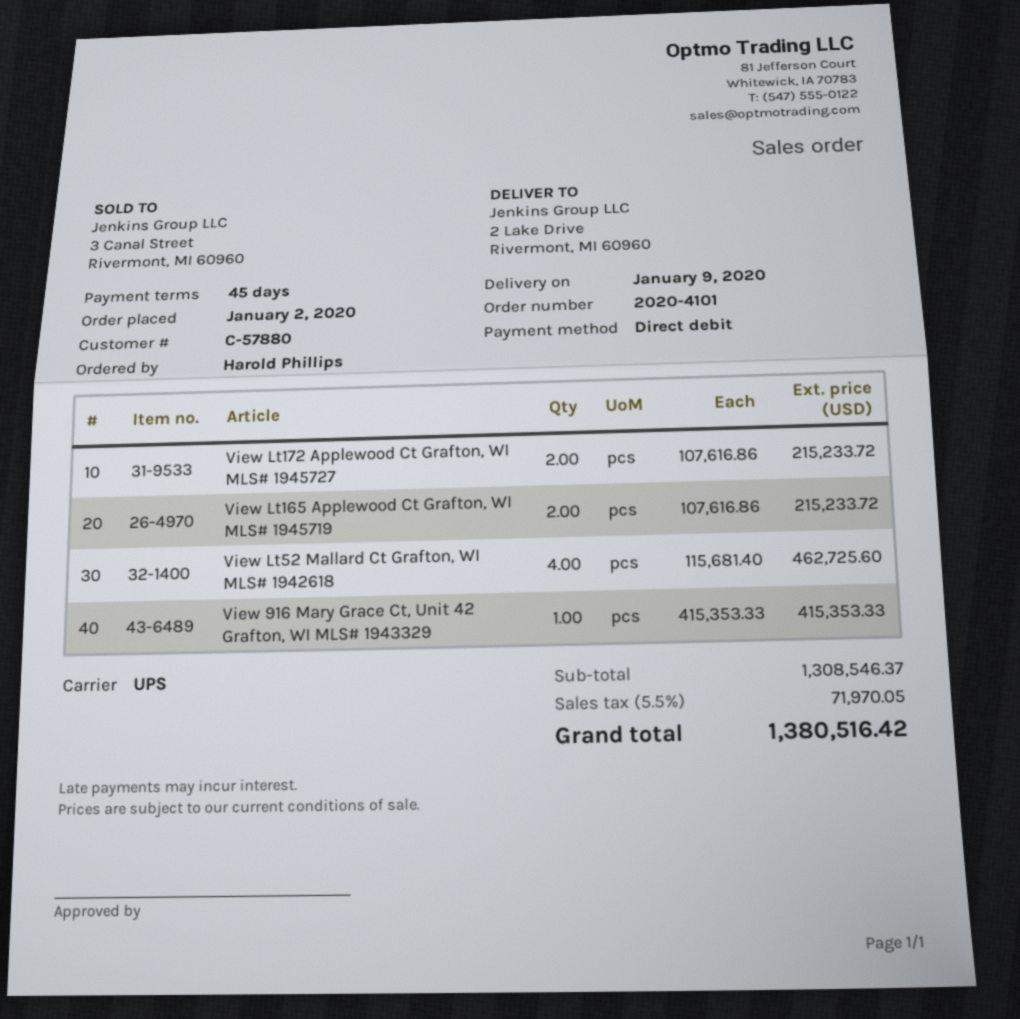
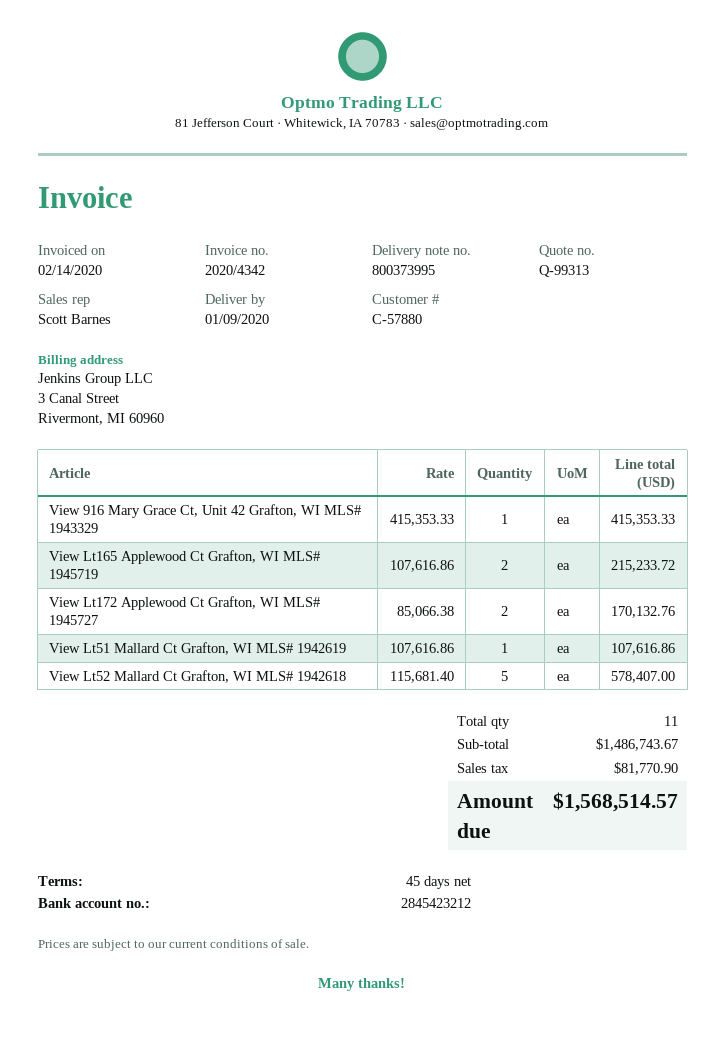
View Lt172 Applewood Ct Grafton, WI MLS# 1945727: 2 x 107616.86 = 215233.72 -> 2 x 85066.38 = 170132.76
View Lt52 Mallard Ct Grafton, WI MLS# 1942618: 4 x 115681.40 = 462725.60 -> 5 x 115681.40 = 578407.00
View Lt51 Mallard Ct Grafton, WI MLS# 1942619: none -> 1 x 107616.86 = 107616.86
subtotal: 1308546.37 -> 1486743.67
tax: 71970.05 -> 81770.90
total: 1380516.42 -> 1568514.57

